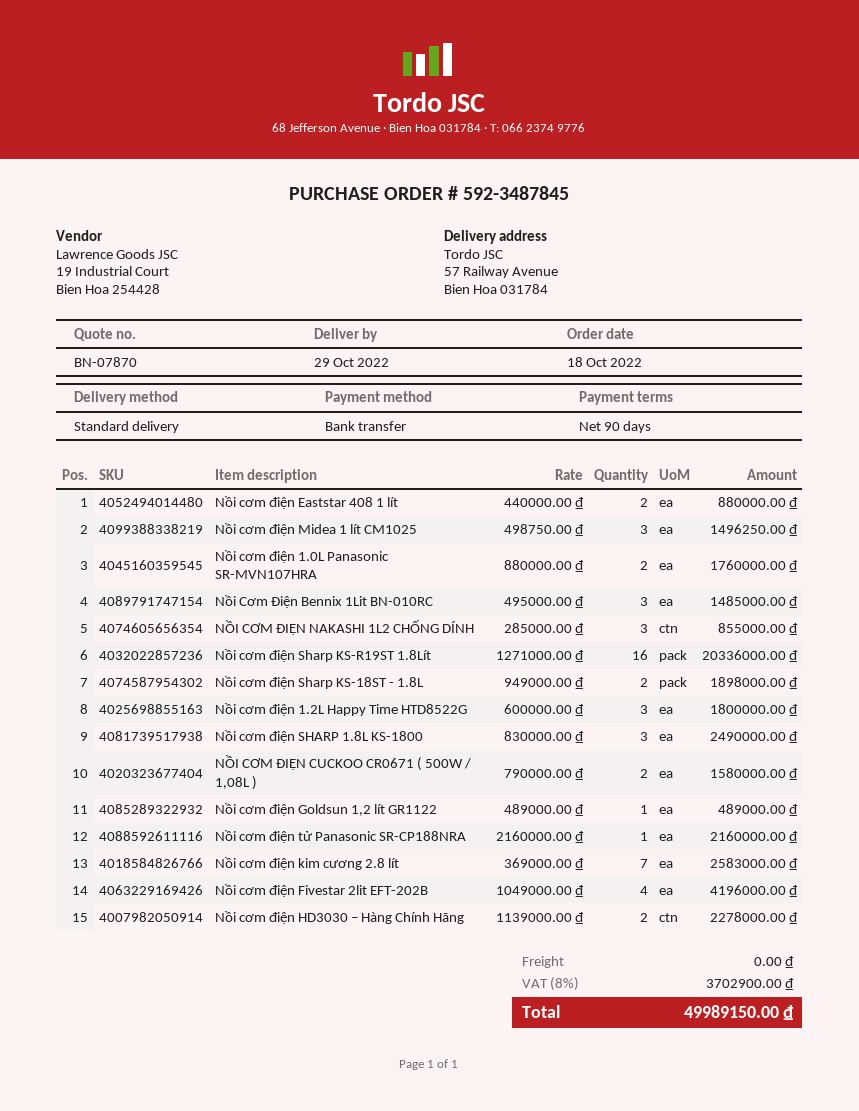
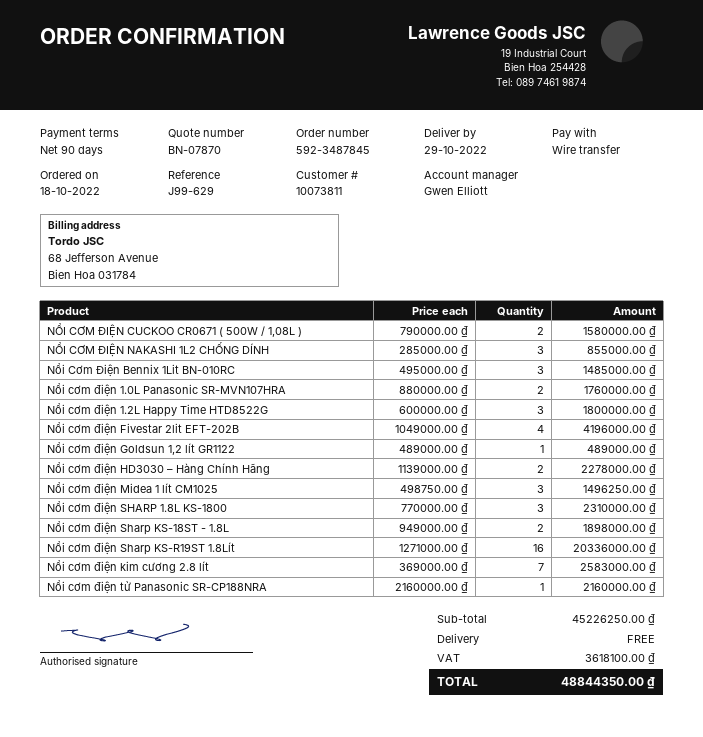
Nồi cơm điện Eaststar 408 1 lít: 2 x 440000.00 = 880000.00 -> none
Nồi cơm điện SHARP 1.8L KS-1800: 3 x 830000.00 = 2490000.00 -> 3 x 770000.00 = 2310000.00
tax: 3702900.00 -> 3618100.00
total: 49989150.00 -> 48844350.00

